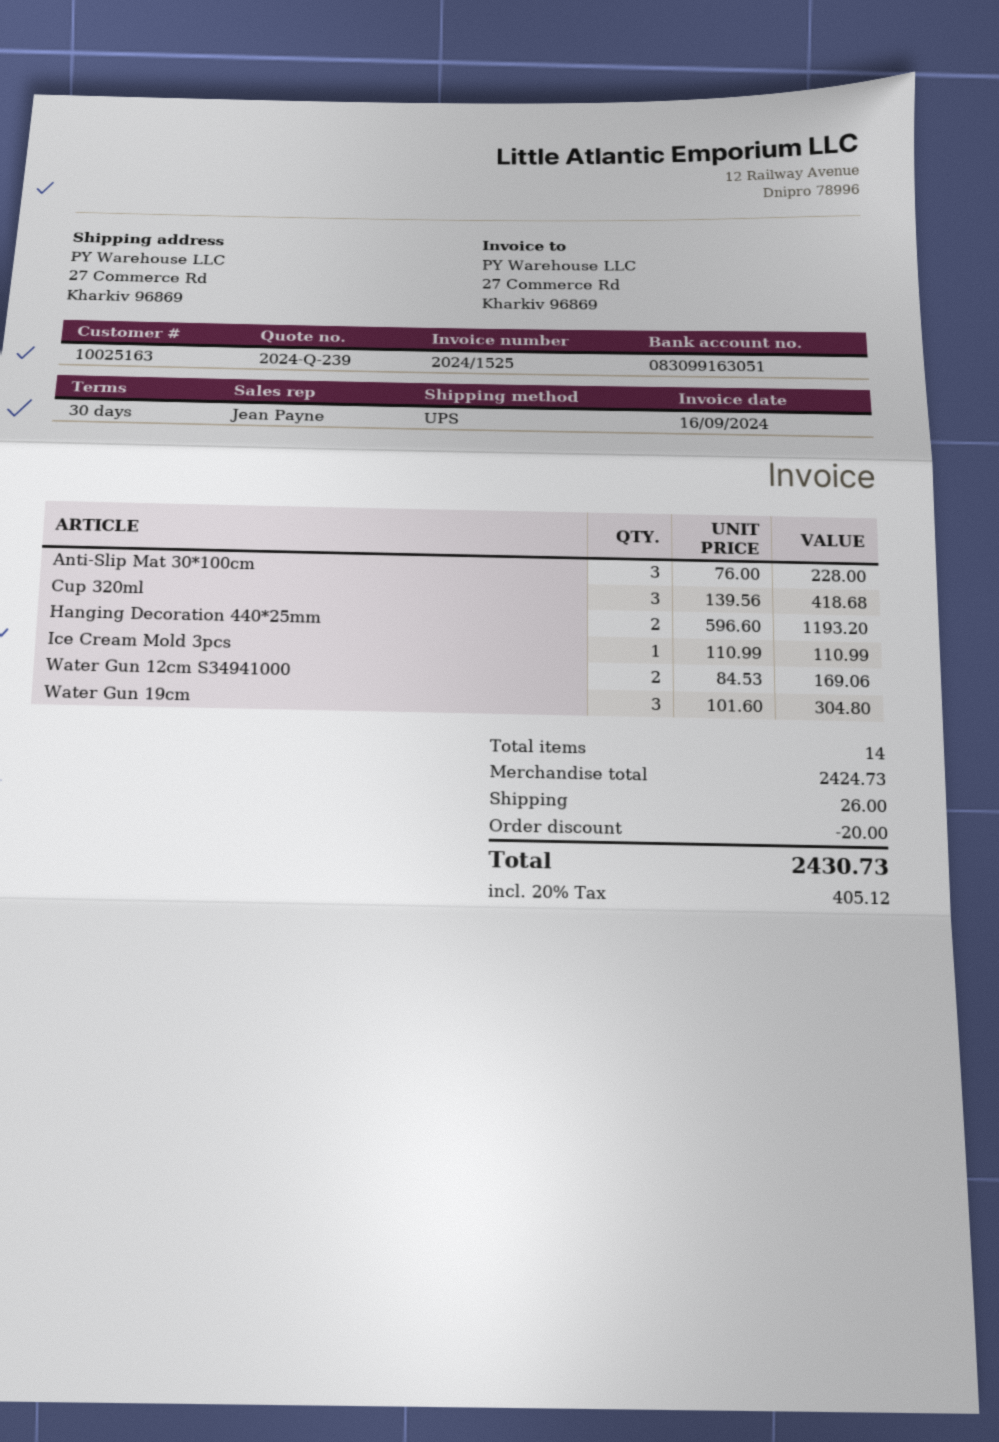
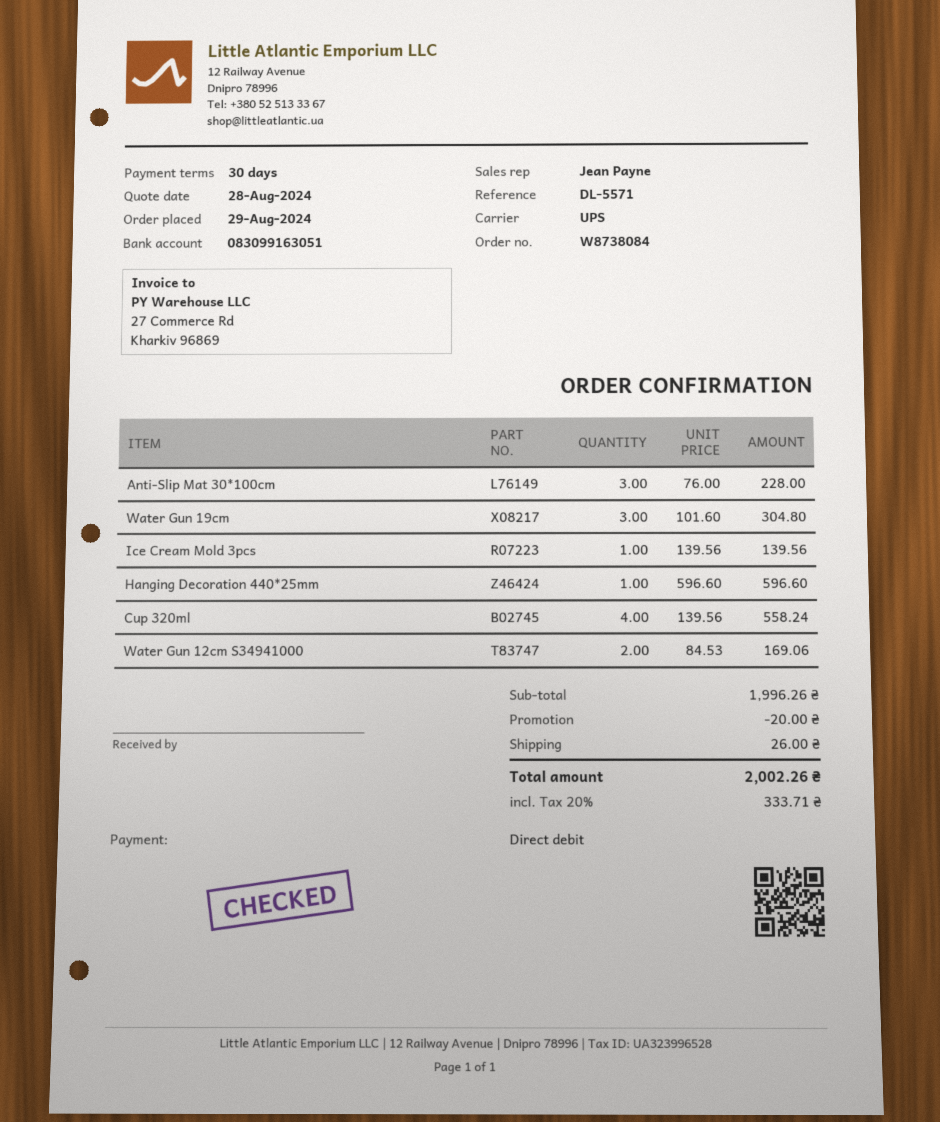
Cup 320ml: 3 x 139.56 = 418.68 -> 4 x 139.56 = 558.24
Hanging Decoration 440*25mm: 2 x 596.60 = 1193.20 -> 1 x 596.60 = 596.60
Ice Cream Mold 3pcs: 1 x 110.99 = 110.99 -> 1 x 139.56 = 139.56
subtotal: 2424.73 -> 1996.26
tax: 20% = 405.12 -> 20% = 333.71
total: 2430.73 -> 2002.26

